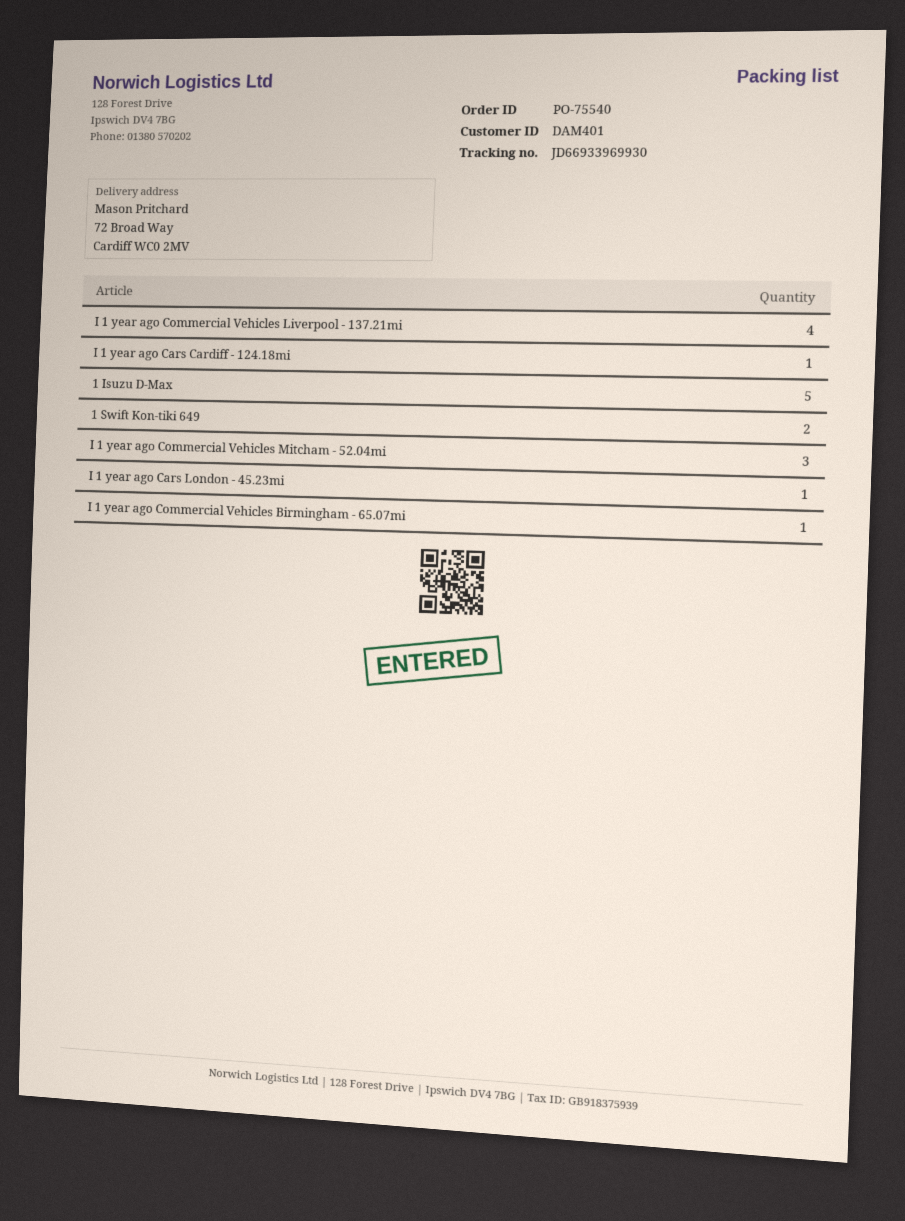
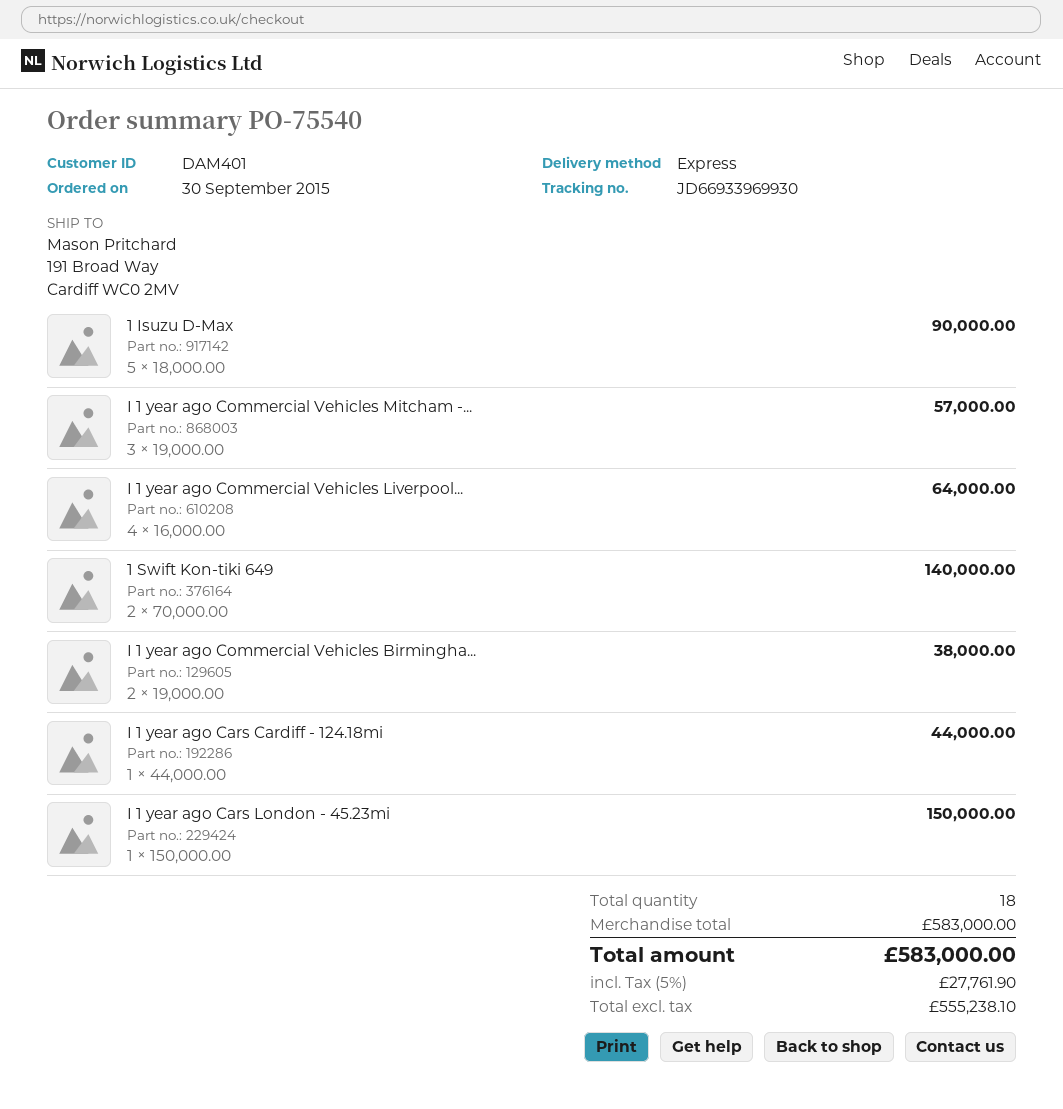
ship to: 72 Broad Way, Cardiff WC0 2MV -> 191 Broad Way, Cardiff WC0 2MV
I 1 year ago Commercial Vehicles Birmingham - 65.07mi: 1 -> 2

